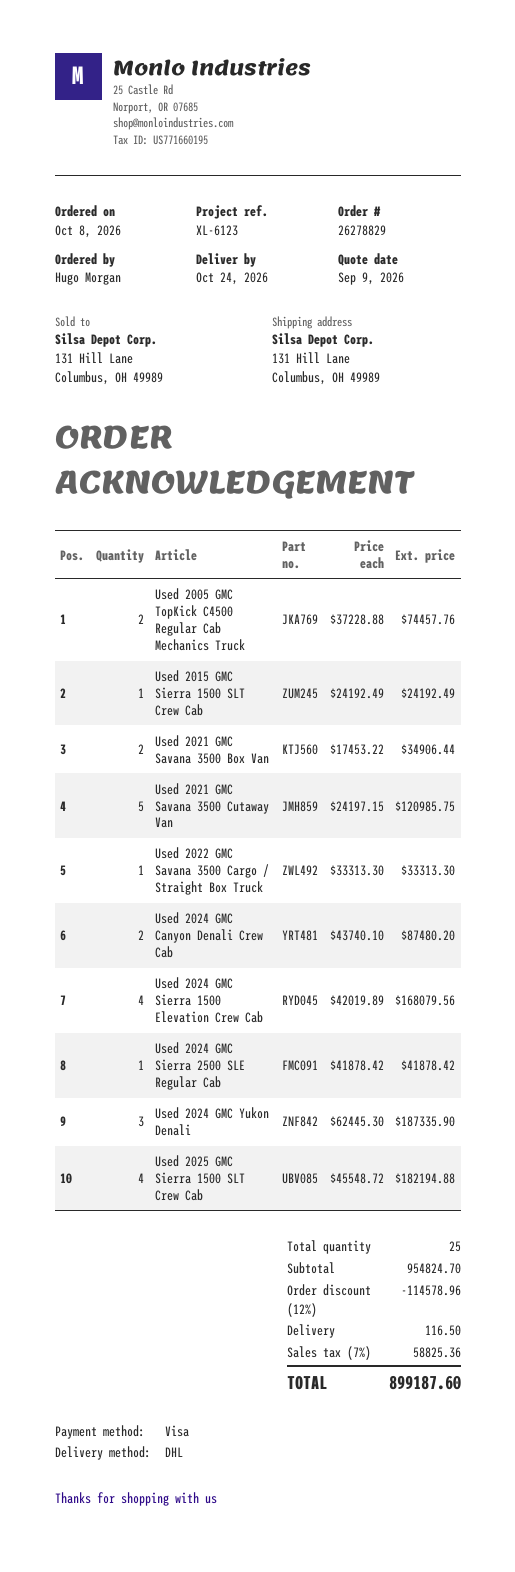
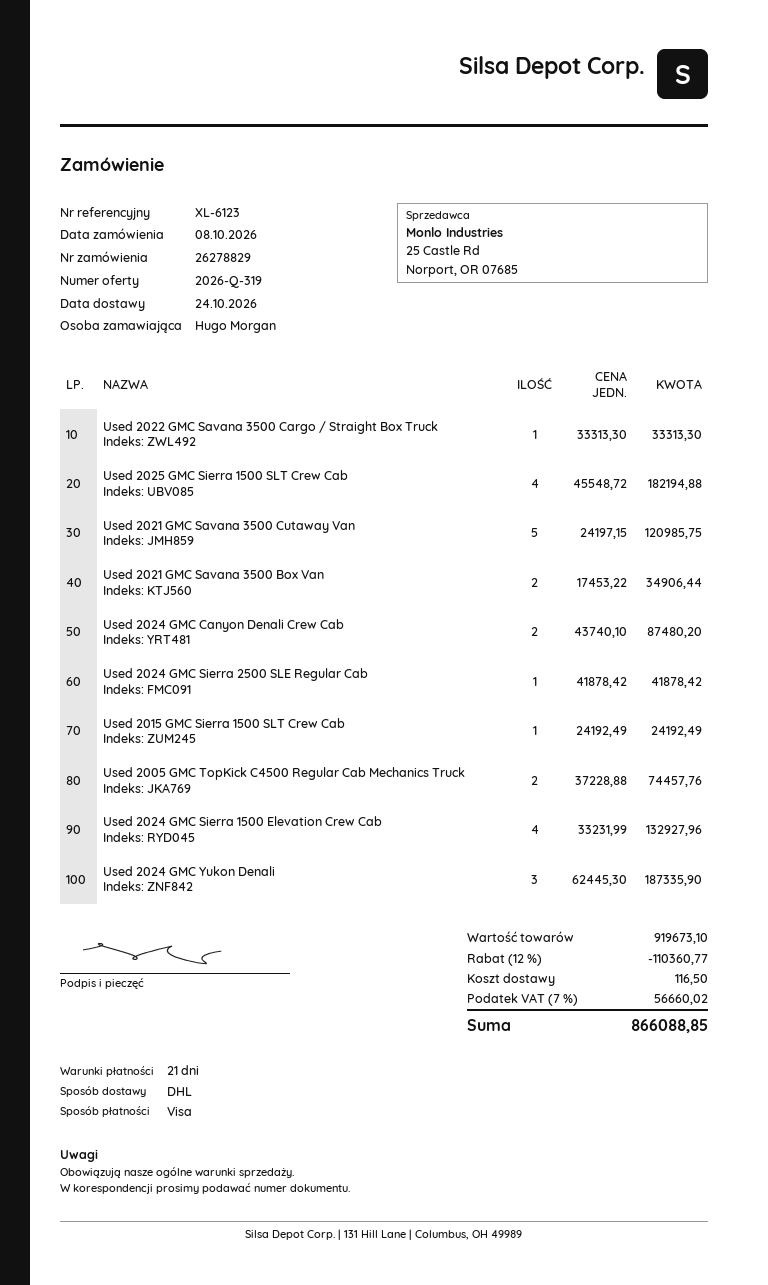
Used 2024 GMC Sierra 1500 Elevation Crew Cab: 4 x 42019.89 = 168079.56 -> 4 x 33231.99 = 132927.96
subtotal: 954824.70 -> 919673.10
discount: 12% = 114578.96 -> 12% = 110360.77
tax: 7% = 58825.36 -> 7% = 56660.02
total: 899187.60 -> 866088.85

